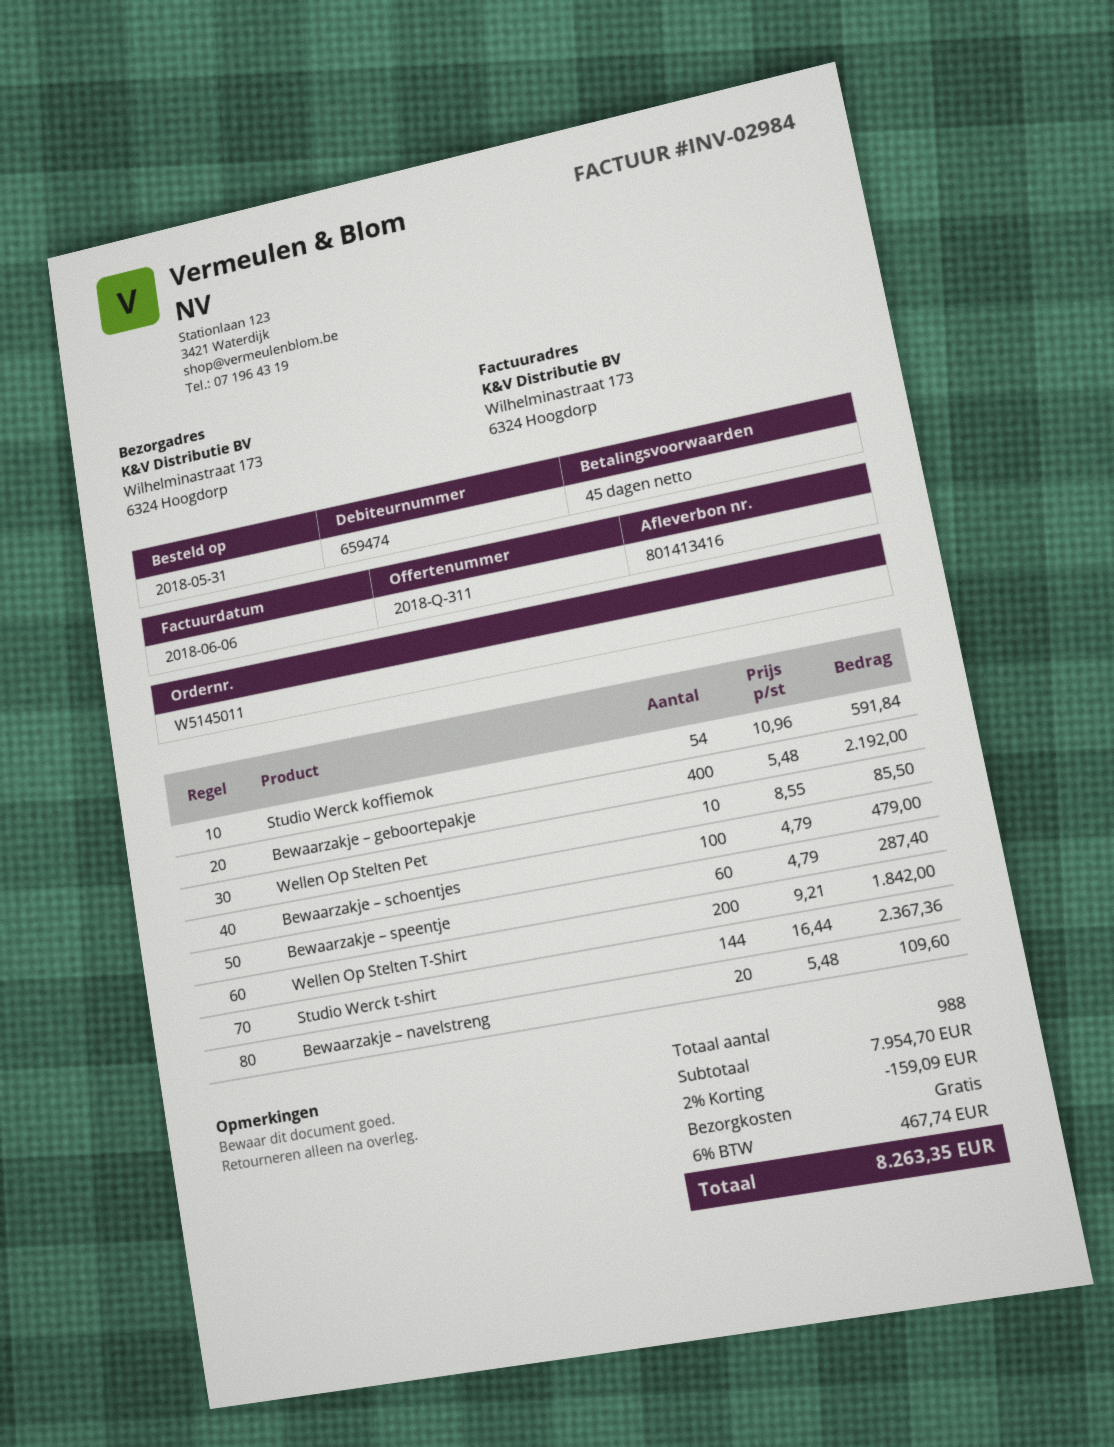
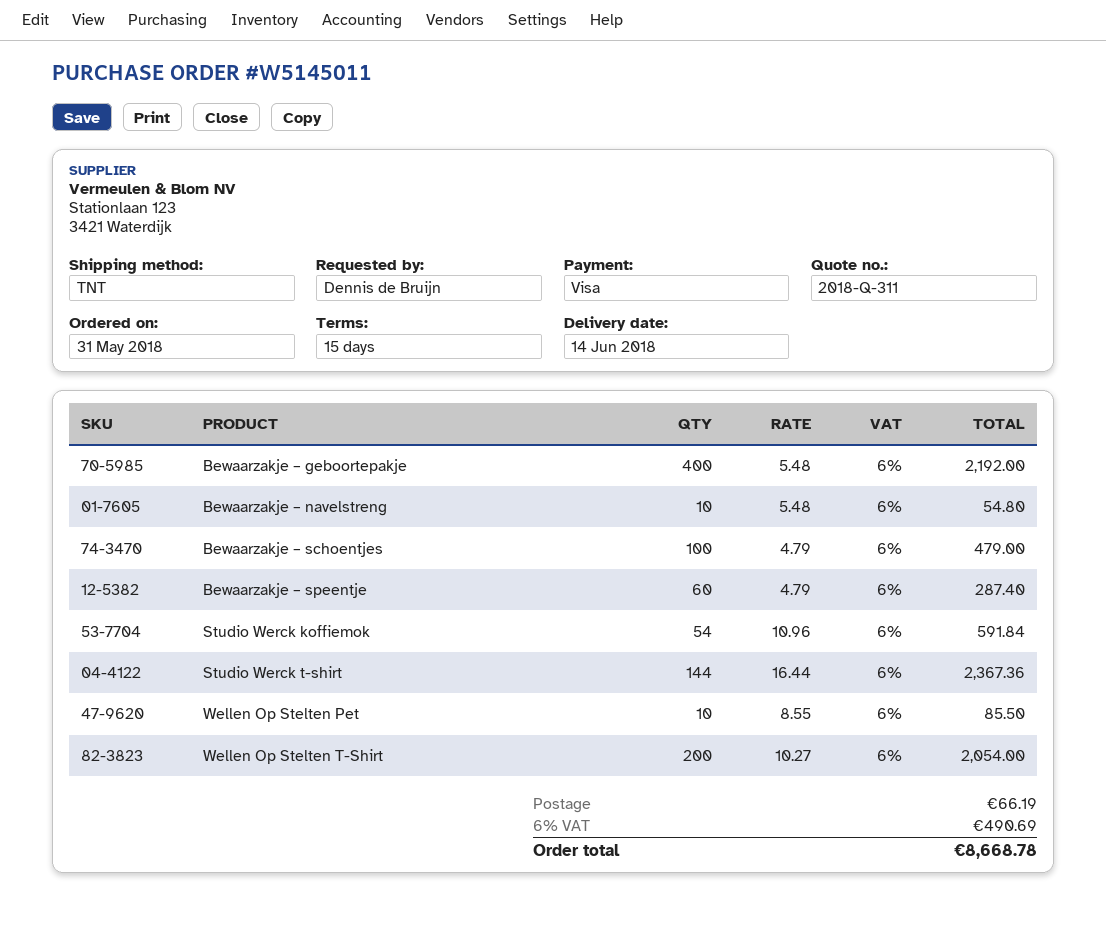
payment terms: 45 days -> 15 days
Wellen Op Stelten T-Shirt: 200 x 9.21 = 1842.00 -> 200 x 10.27 = 2054.00
Bewaarzakje – navelstreng: 20 x 5.48 = 109.60 -> 10 x 5.48 = 54.80
discount: 2% = 159.09 -> none
shipping: 0.00 -> 66.19
tax: 6% = 467.74 -> 6% = 490.69
total: 8263.35 -> 8668.78

